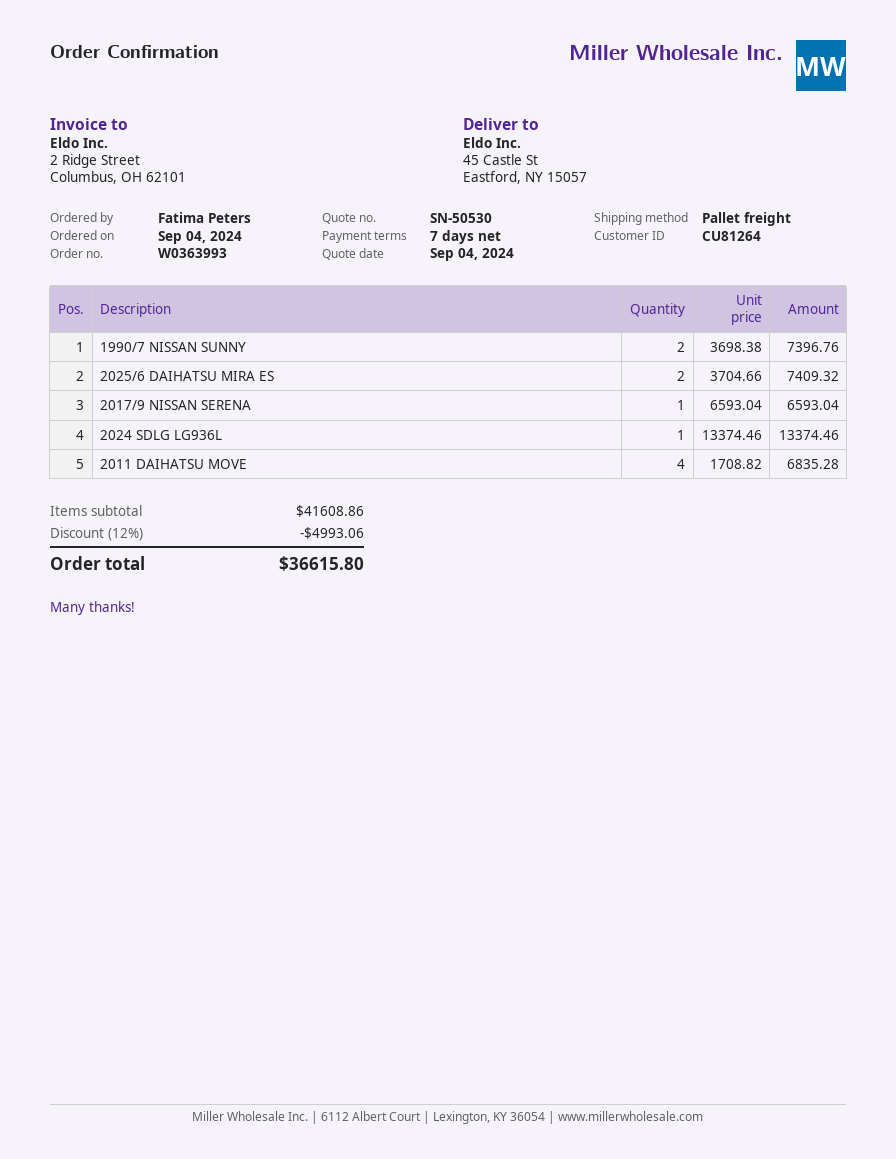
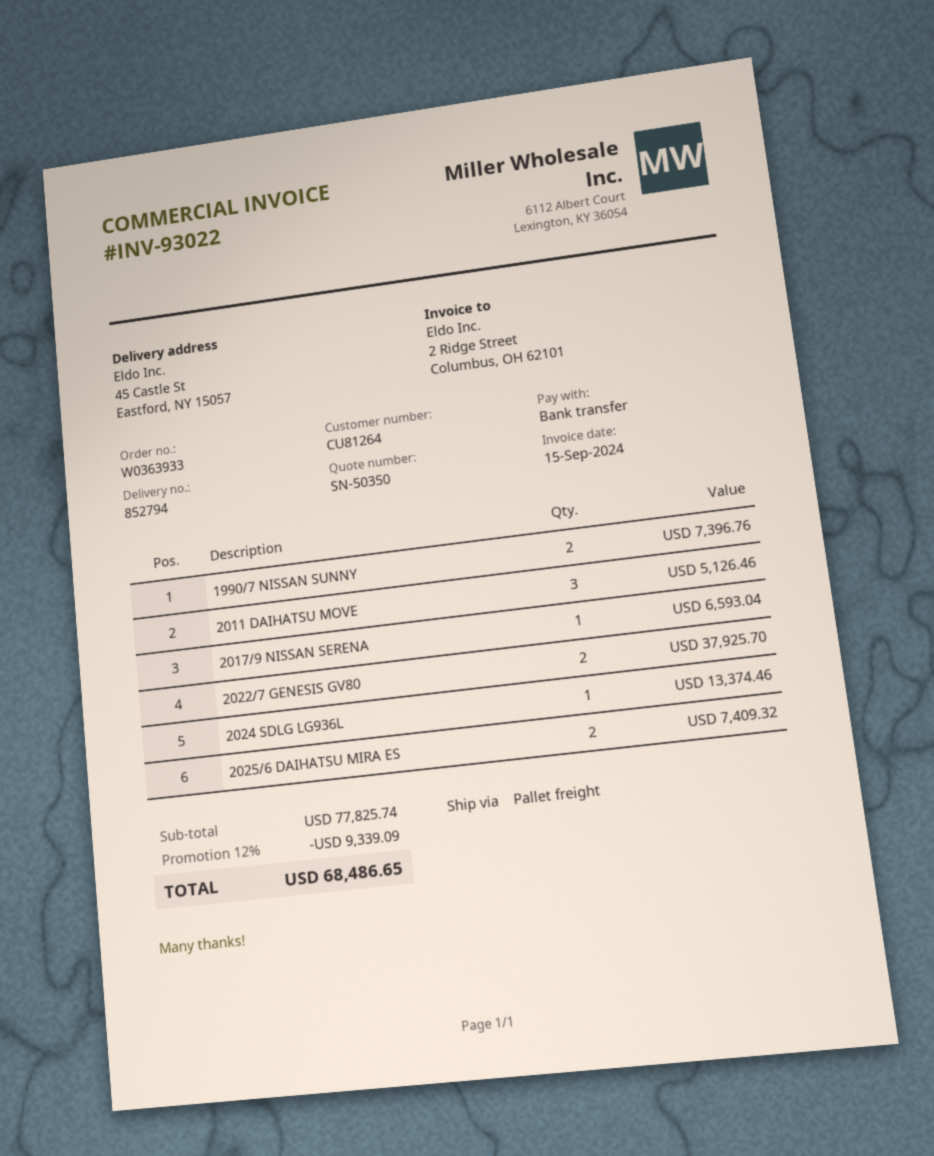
quote number: SN-50530 -> SN-50350
order number: W0363993 -> W0363933
2011 DAIHATSU MOVE: 4 for 6835.28 -> 3 for 5126.46
2022/7 GENESIS GV80: none -> 2 for 37925.70
subtotal: 41608.86 -> 77825.74
discount: 12% = 4993.06 -> 12% = 9339.09
total: 36615.80 -> 68486.65

